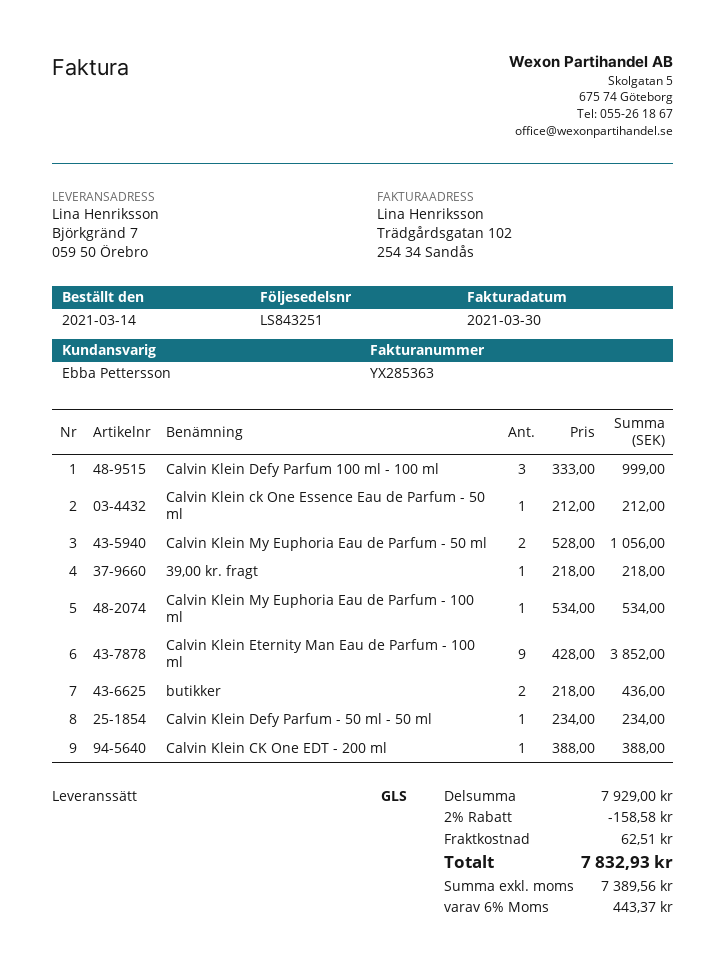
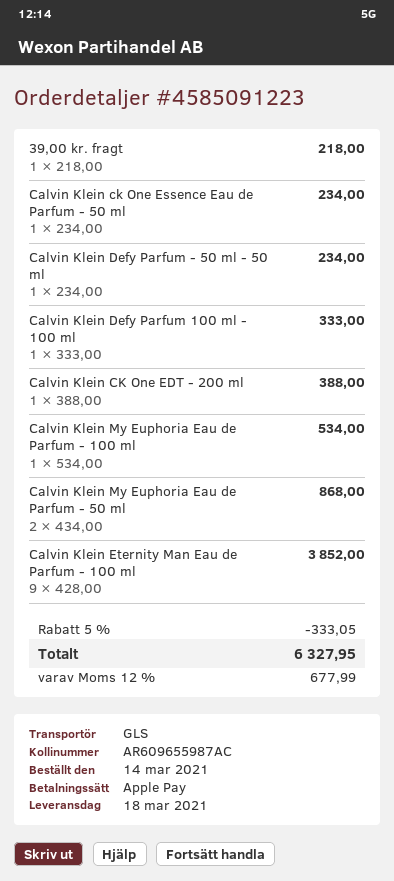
Calvin Klein Defy Parfum 100 ml - 100 ml: 3 x 333.00 = 999.00 -> 1 x 333.00 = 333.00
Calvin Klein ck One Essence Eau de Parfum - 50 ml: 1 x 212.00 = 212.00 -> 1 x 234.00 = 234.00
Calvin Klein My Euphoria Eau de Parfum - 50 ml: 2 x 528.00 = 1056.00 -> 2 x 434.00 = 868.00
butikker: 2 x 218.00 = 436.00 -> none
discount: 2% = 158.58 -> 5% = 333.05
shipping: 62.51 -> none
tax: 6% = 443.37 -> 12% = 677.99
total: 7832.93 -> 6327.95

